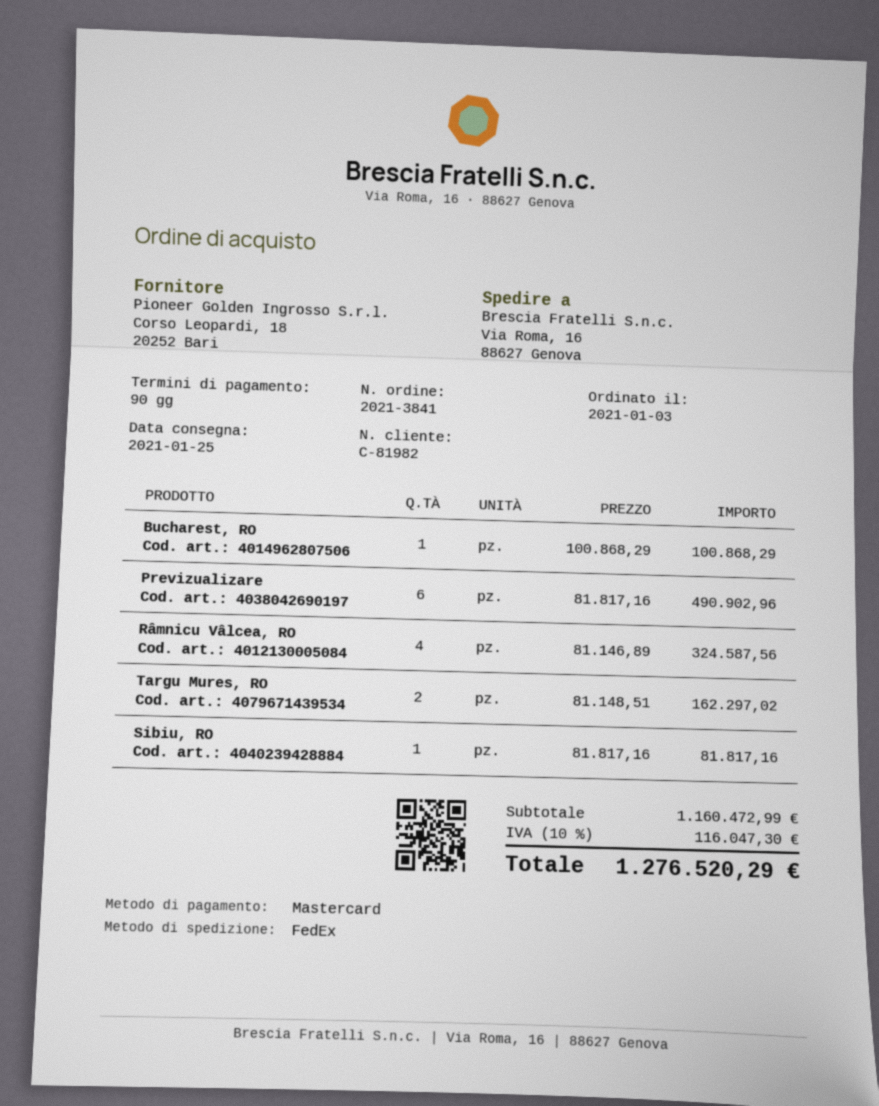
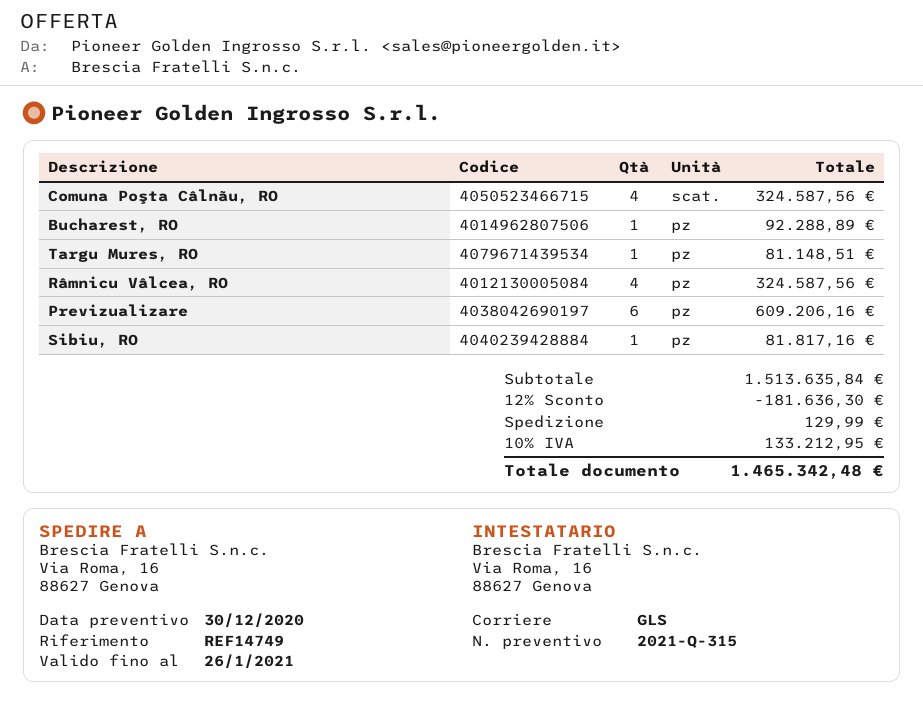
shipping method: FedEx -> GLS
Bucharest, RO: 1 for 100868.29 -> 1 for 92288.89
Previzualizare: 6 for 490902.96 -> 6 for 609206.16
Targu Mures, RO: 2 for 162297.02 -> 1 for 81148.51
Comuna Poşta Câlnãu, RO: none -> 4 for 324587.56
subtotal: 1160472.99 -> 1513635.84
discount: none -> 12% = 181636.30
shipping: none -> 129.99
tax: 10% = 116047.30 -> 10% = 133212.95
total: 1276520.29 -> 1465342.48

